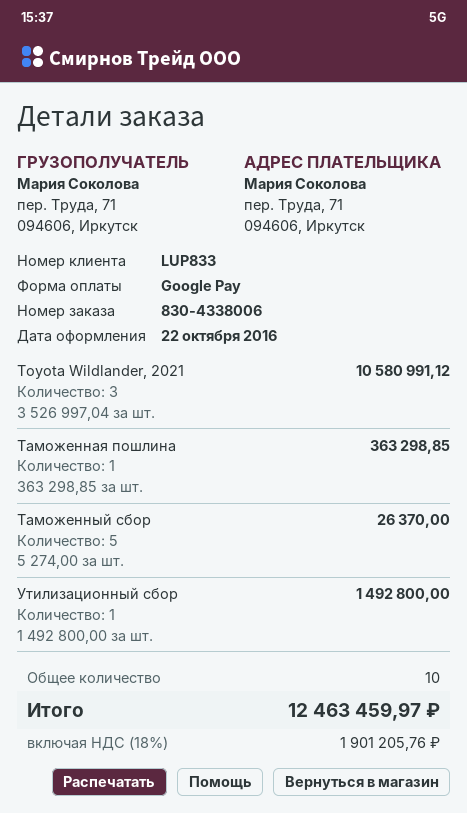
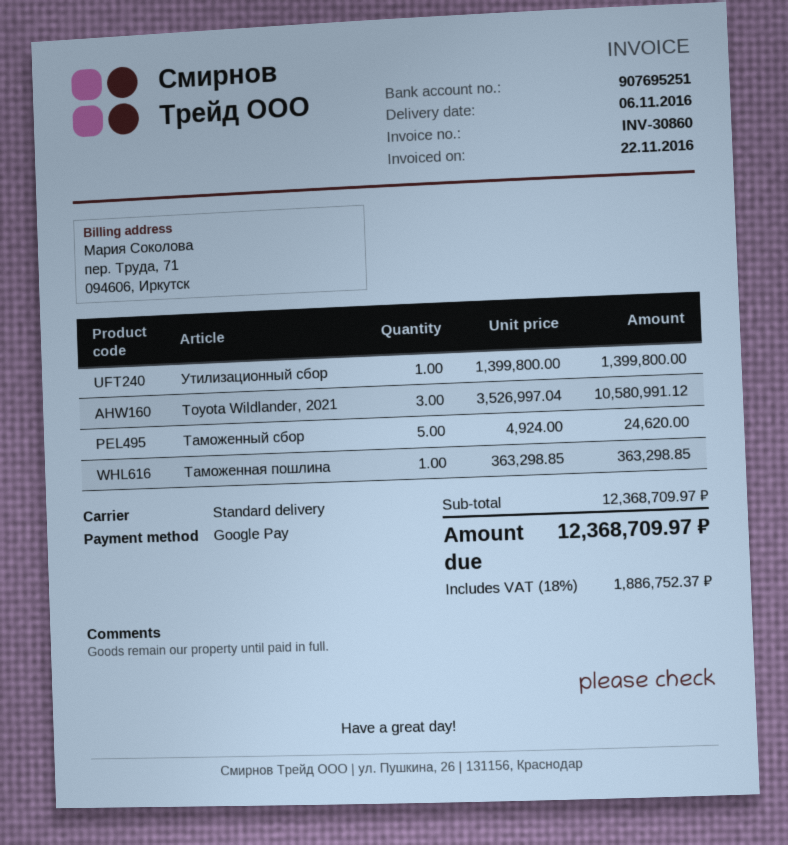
Таможенный сбор: 5 x 5274.00 = 26370.00 -> 5 x 4924.00 = 24620.00
Утилизационный сбор: 1 x 1492800.00 = 1492800.00 -> 1 x 1399800.00 = 1399800.00
tax: 18% = 1901205.76 -> 18% = 1886752.37
total: 12463459.97 -> 12368709.97

